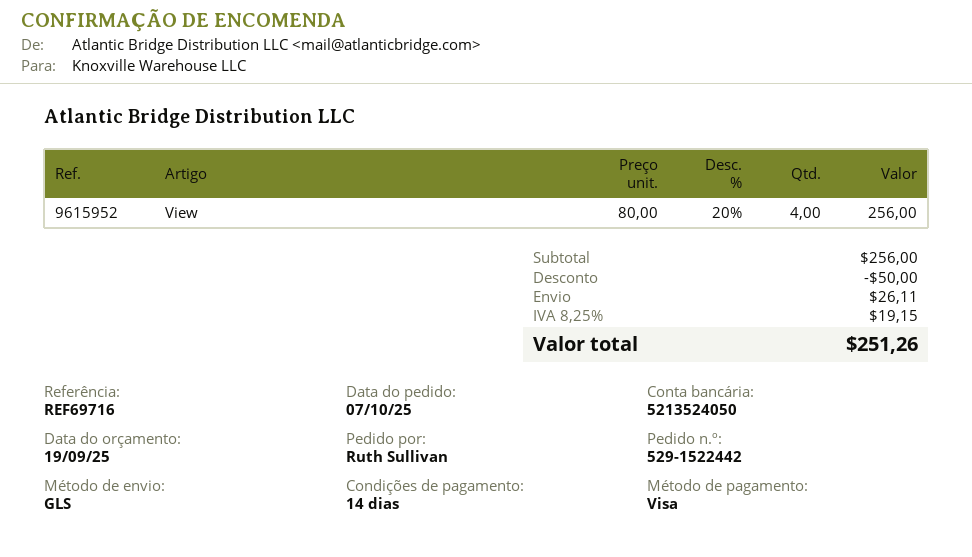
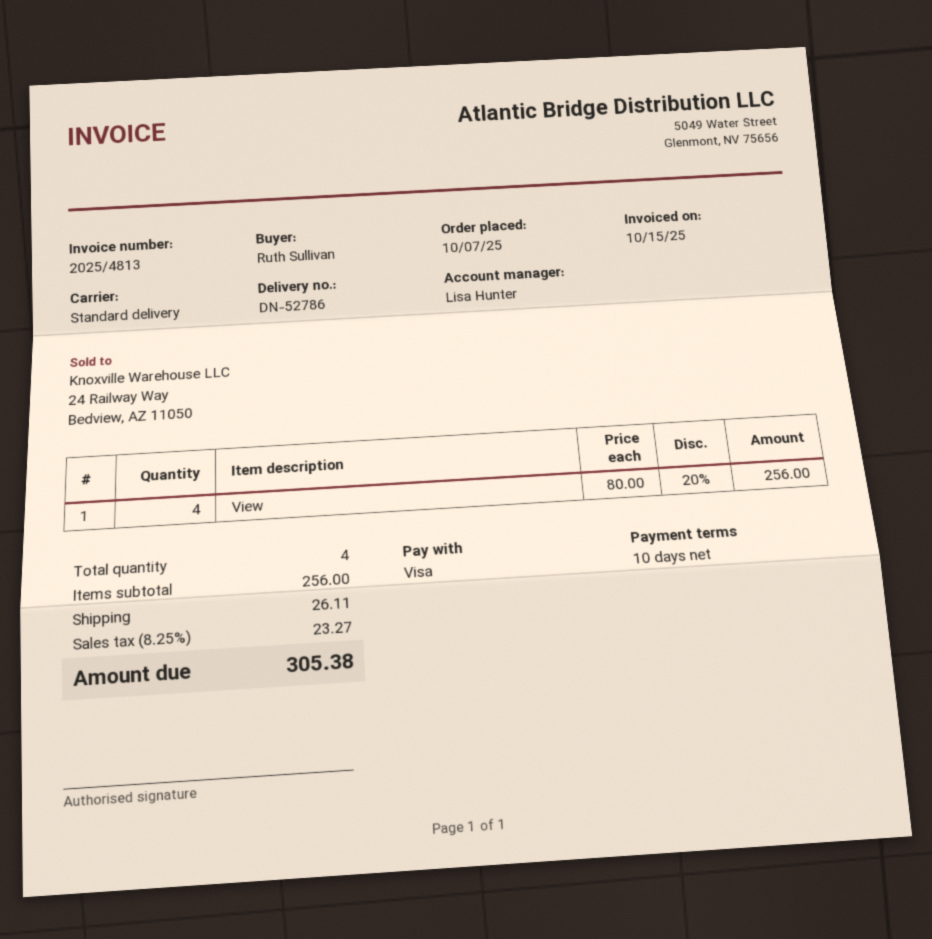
payment terms: 14 days -> 10 days
shipping method: GLS -> standard
discount: 50.00 -> none
tax: 8.25% = 19.15 -> 8.25% = 23.27
total: 251.26 -> 305.38

